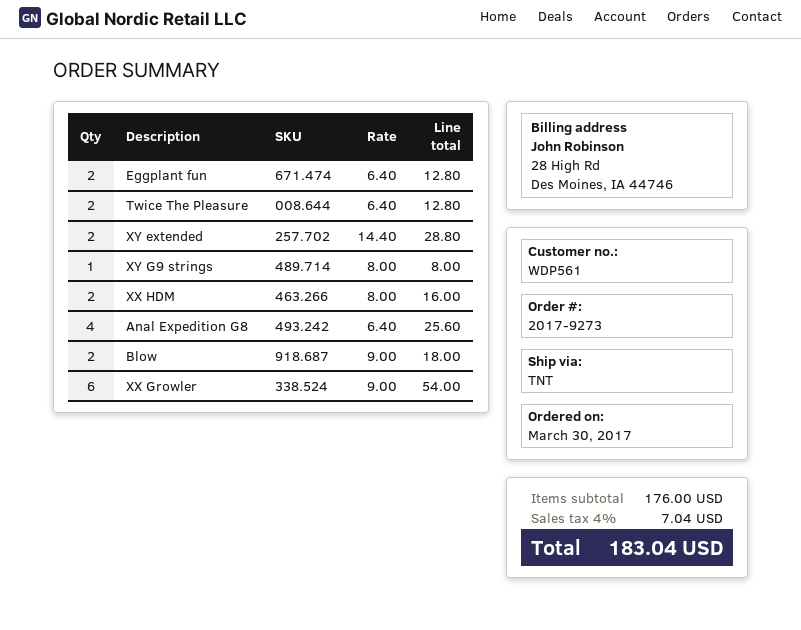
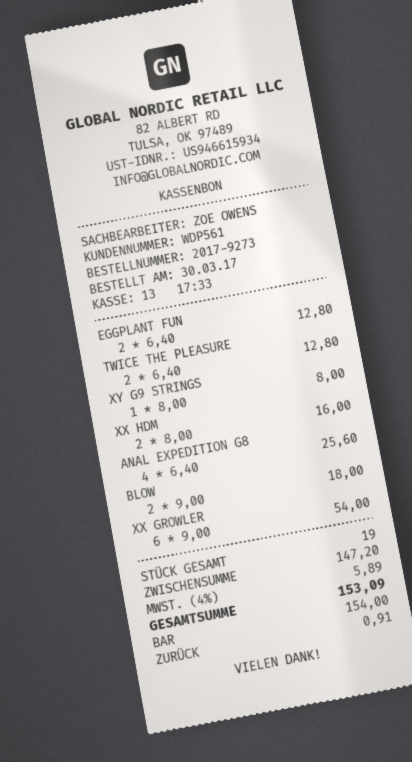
XY extended: 2 x 14.40 = 28.80 -> none
subtotal: 176.00 -> 147.20
tax: 4% = 7.04 -> 4% = 5.89
total: 183.04 -> 153.09

